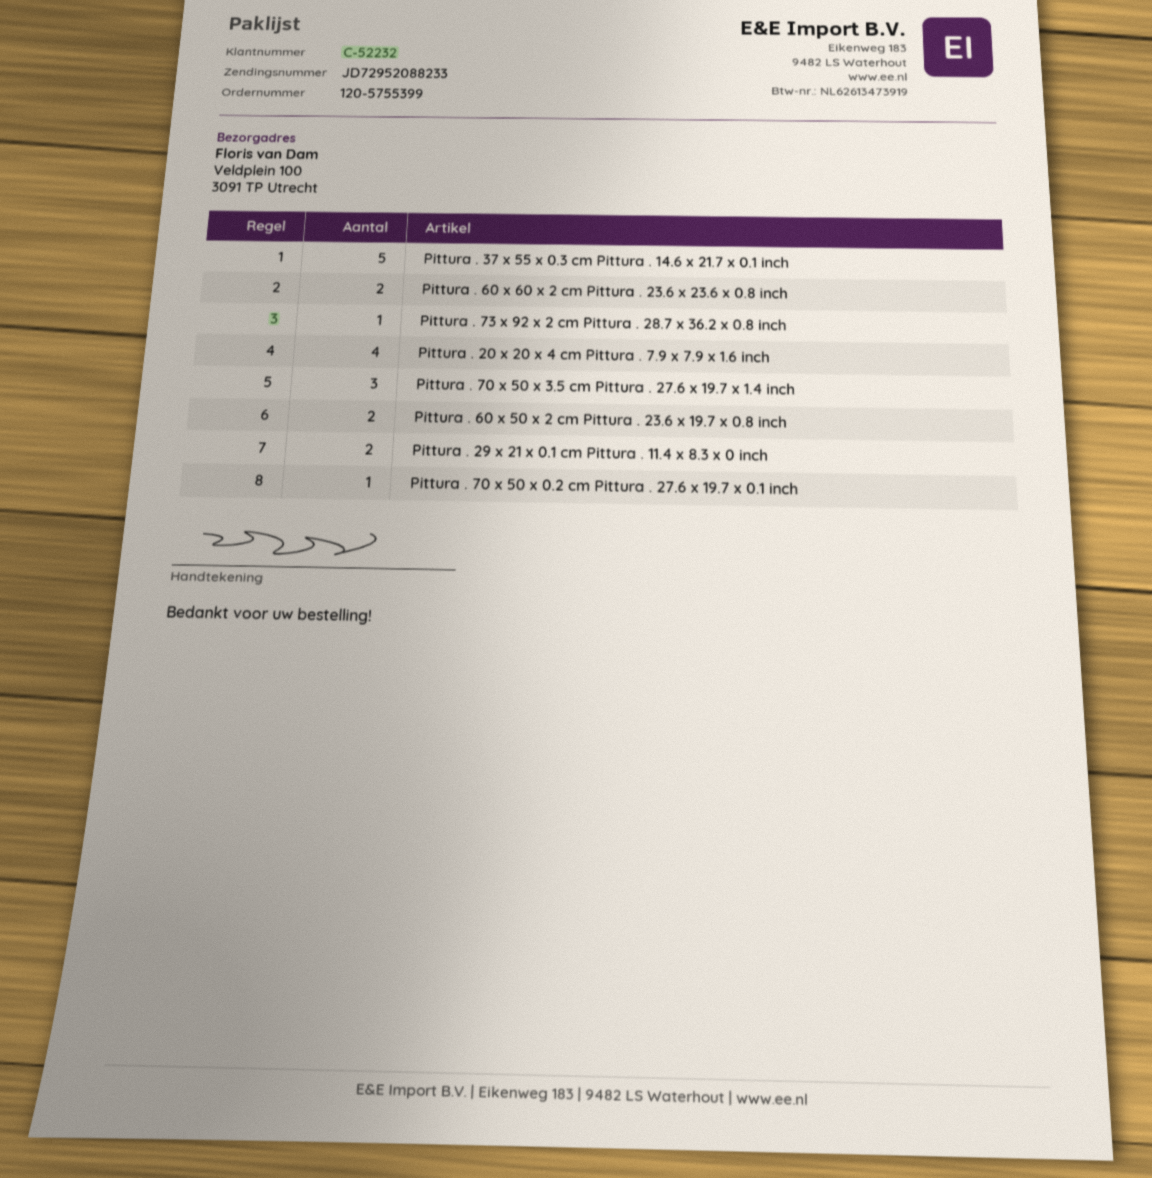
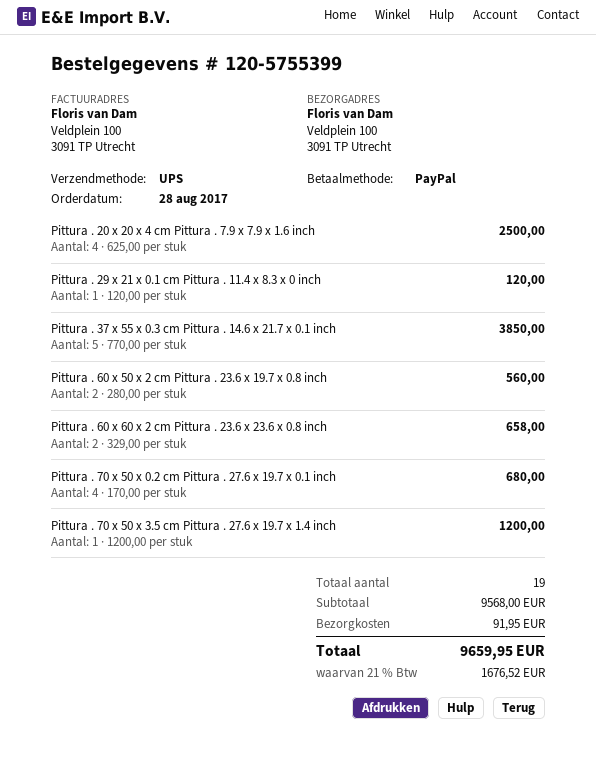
Pittura . 73 x 92 x 2 cm Pittura . 28.7 x 36.2 x 0.8 inch: 1 -> none
Pittura . 70 x 50 x 3.5 cm Pittura . 27.6 x 19.7 x 1.4 inch: 3 -> 1
Pittura . 29 x 21 x 0.1 cm Pittura . 11.4 x 8.3 x 0 inch: 2 -> 1
Pittura . 70 x 50 x 0.2 cm Pittura . 27.6 x 19.7 x 0.1 inch: 1 -> 4

